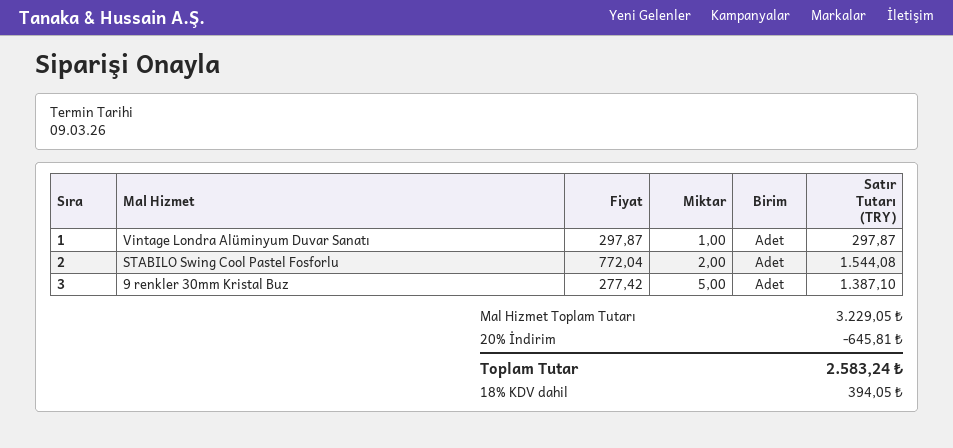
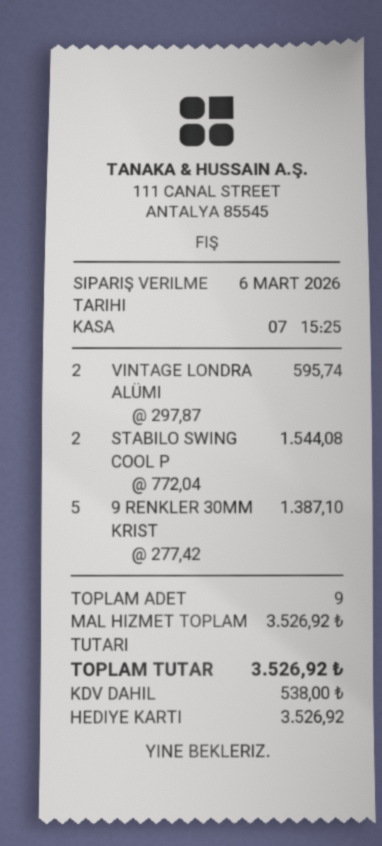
Vintage Londra Alüminyum Duvar Sanatı: 1 x 297.87 = 297.87 -> 2 x 297.87 = 595.74
subtotal: 3229.05 -> 3526.92
discount: 20% = 645.81 -> none
tax: 394.05 -> 538.00
total: 2583.24 -> 3526.92

